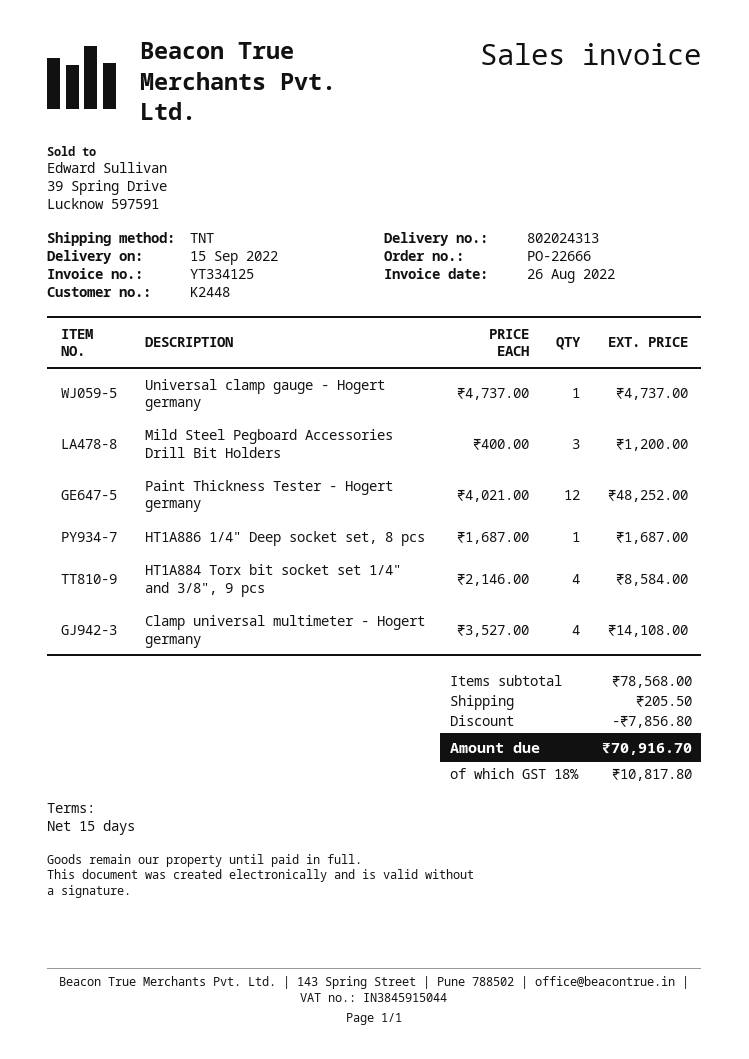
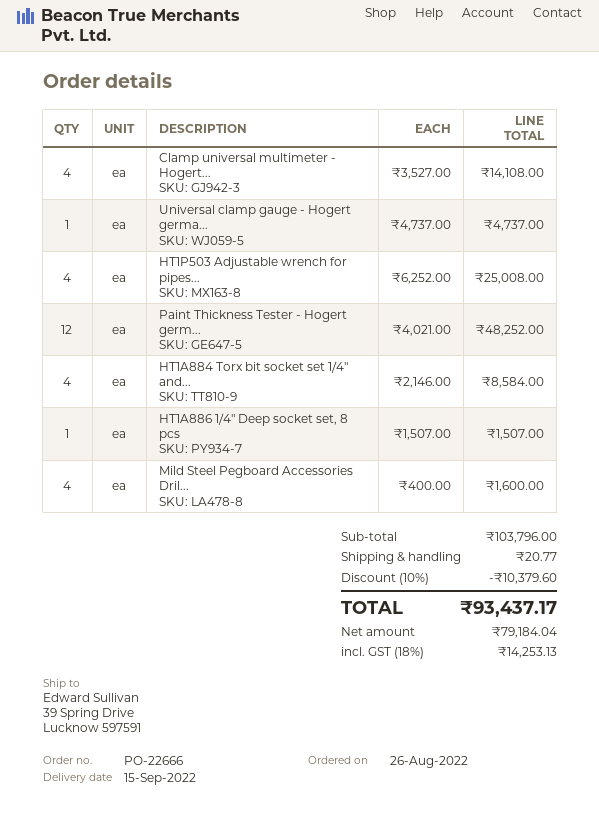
Mild Steel Pegboard Accessories Drill Bit Holders: 3 x 400.00 = 1200.00 -> 4 x 400.00 = 1600.00
HT1A886 1/4" Deep socket set, 8 pcs: 1 x 1687.00 = 1687.00 -> 1 x 1507.00 = 1507.00
HT1P503 Adjustable wrench for pipes...: none -> 4 x 6252.00 = 25008.00
subtotal: 78568.00 -> 103796.00
discount: 7856.80 -> 10379.60
shipping: 205.50 -> 20.77
tax: 18% = 10817.80 -> 18% = 14253.13
total: 70916.70 -> 93437.17

